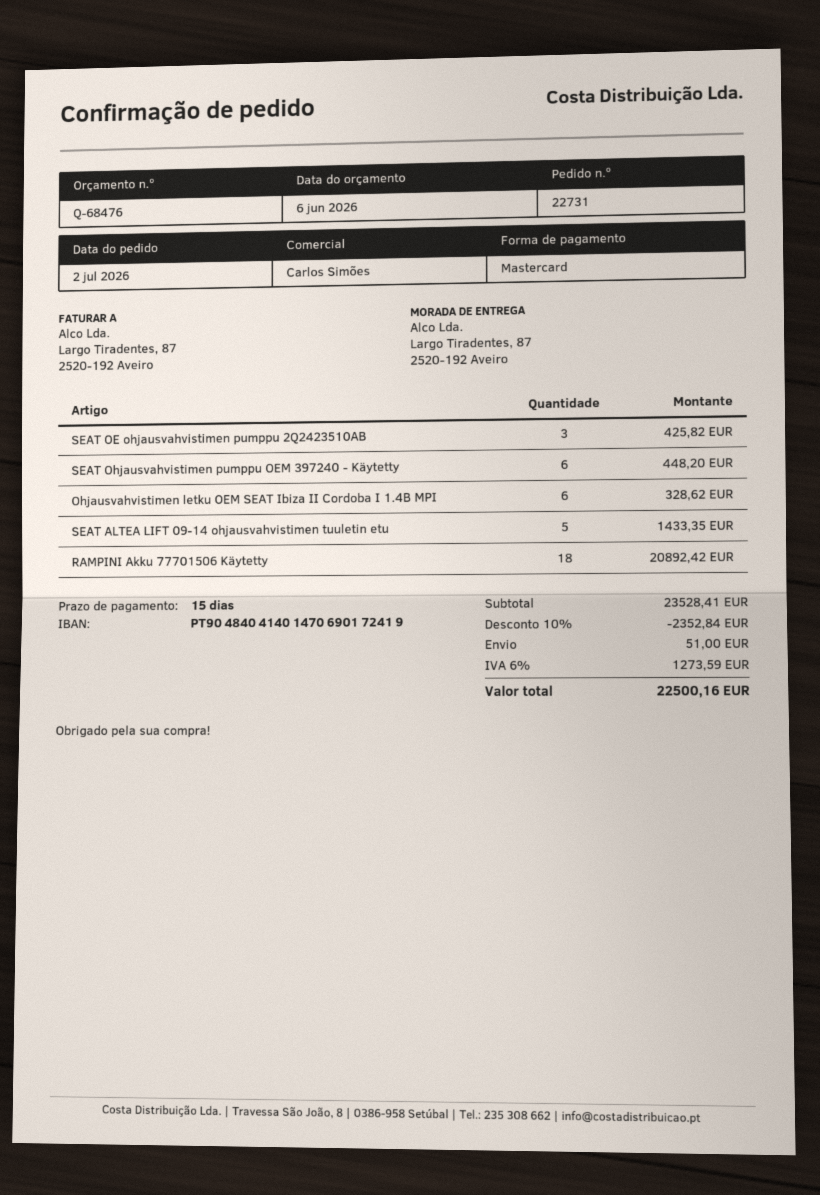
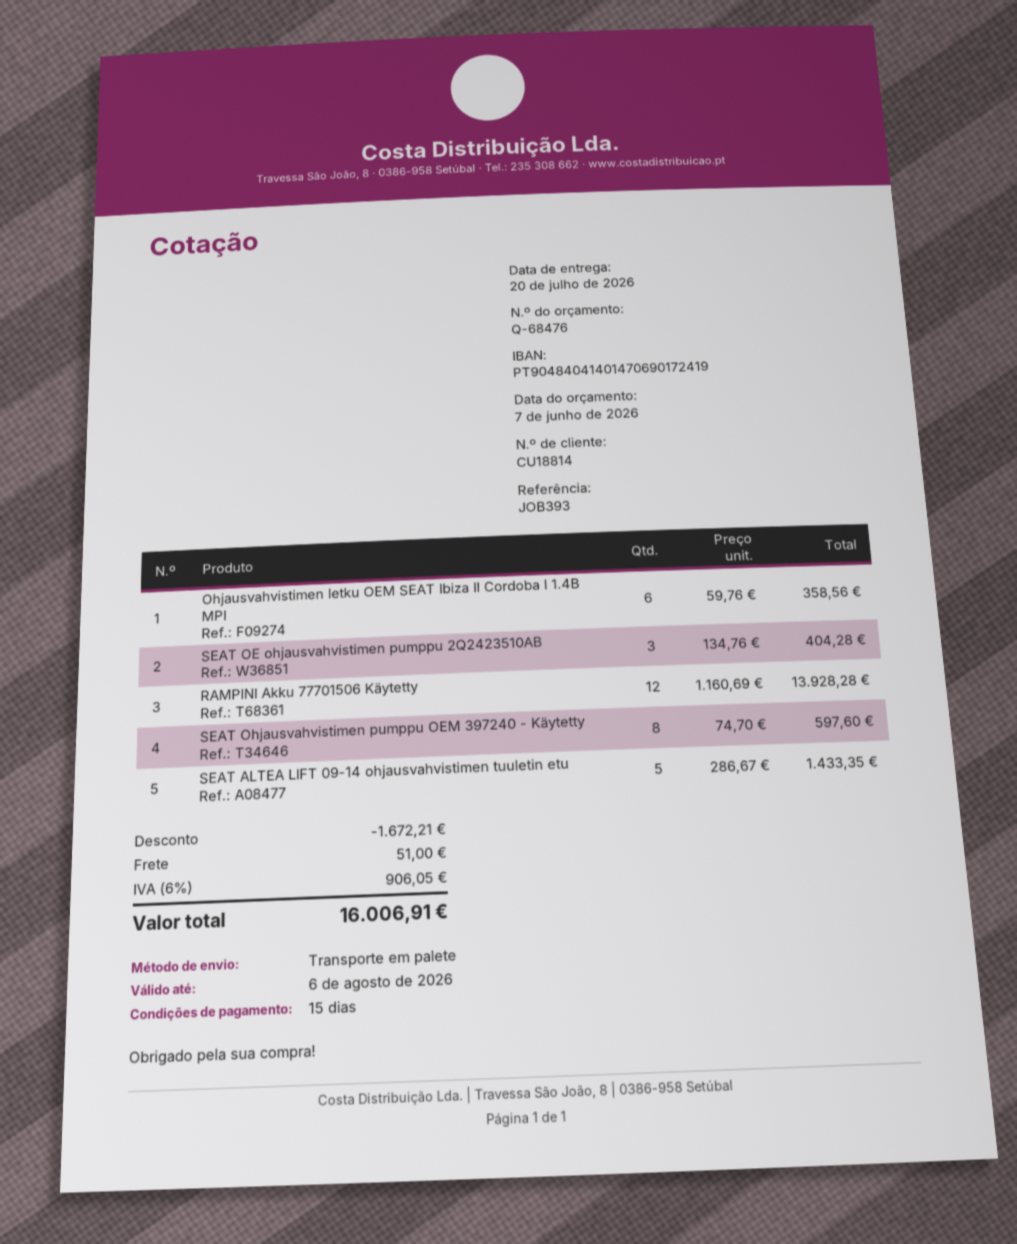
quote date: 2026-06-06 -> 2026-06-07
SEAT OE ohjausvahvistimen pumppu 2Q2423510AB: 3 for 425.82 -> 3 for 404.28
SEAT Ohjausvahvistimen pumppu OEM 397240 - Käytetty: 6 for 448.20 -> 8 for 597.60
Ohjausvahvistimen letku OEM SEAT Ibiza II Cordoba I 1.4B MPI: 6 for 328.62 -> 6 for 358.56
RAMPINI Akku 77701506 Käytetty: 18 for 20892.42 -> 12 for 13928.28
discount: 2352.84 -> 1672.21
tax: 6% = 1273.59 -> 6% = 906.05
total: 22500.16 -> 16006.91

